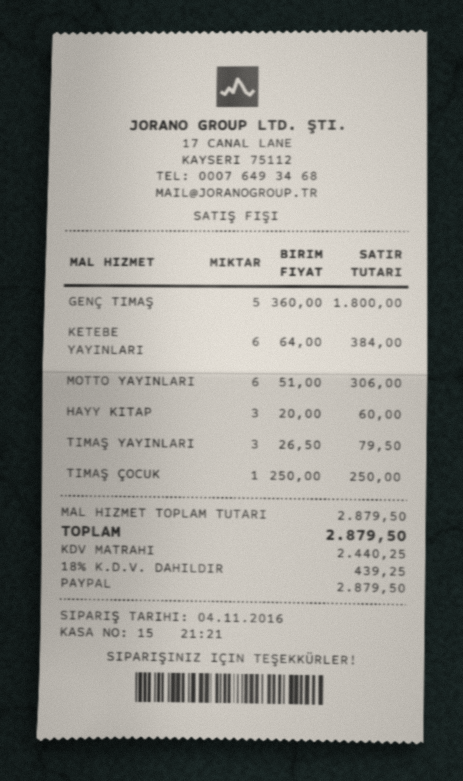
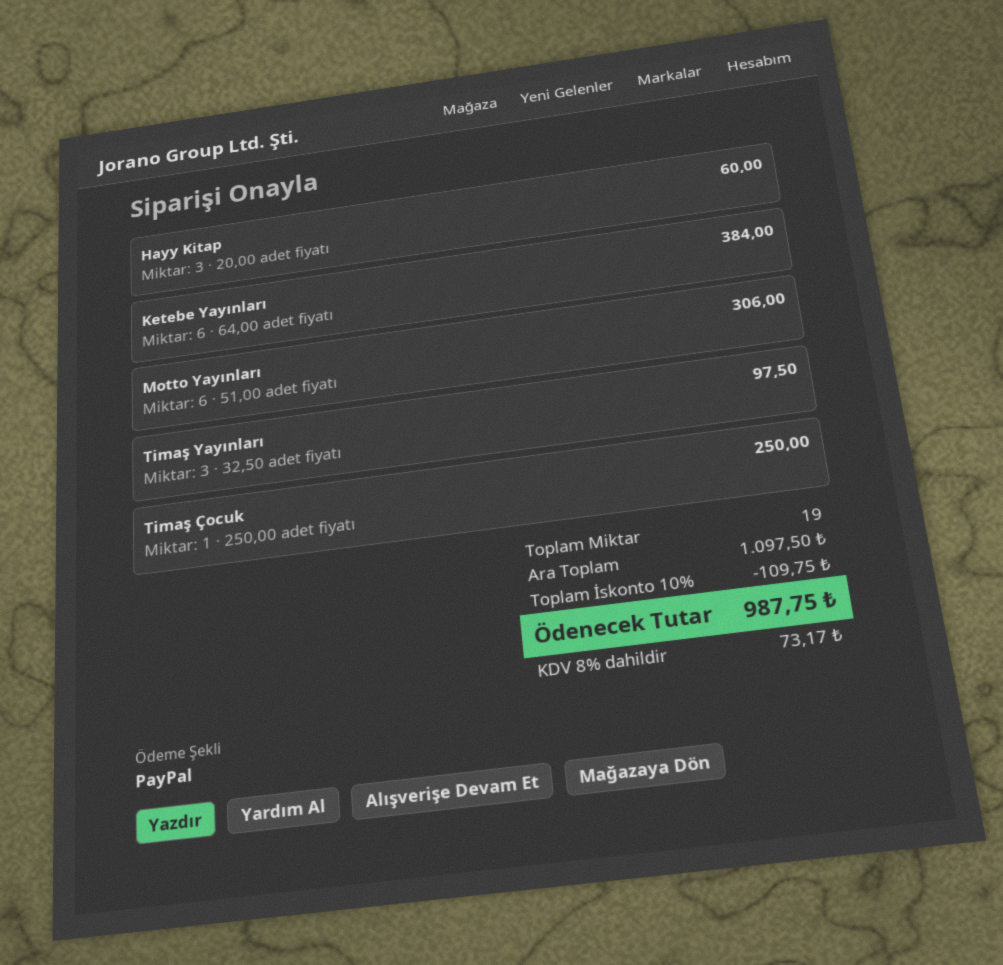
GENÇ TIMAŞ: 5 x 360.00 = 1800.00 -> none
TIMAŞ YAYINLARI: 3 x 26.50 = 79.50 -> 3 x 32.50 = 97.50
subtotal: 2879.50 -> 1097.50
discount: none -> 10% = 109.75
tax: 18% = 439.25 -> 8% = 73.17
total: 2879.50 -> 987.75

